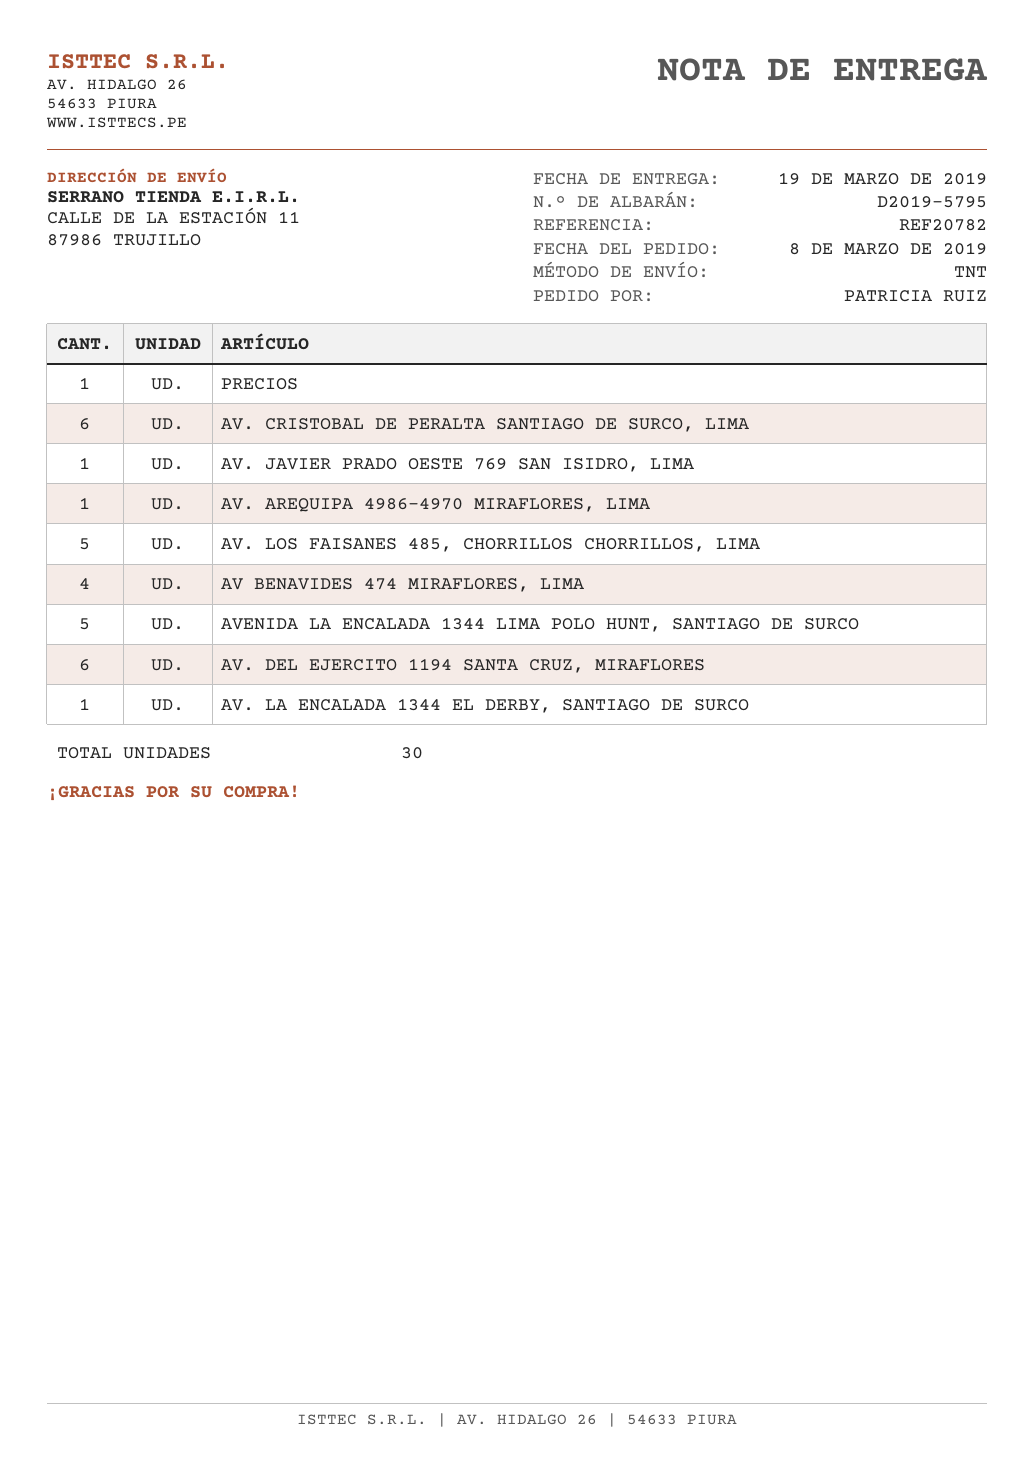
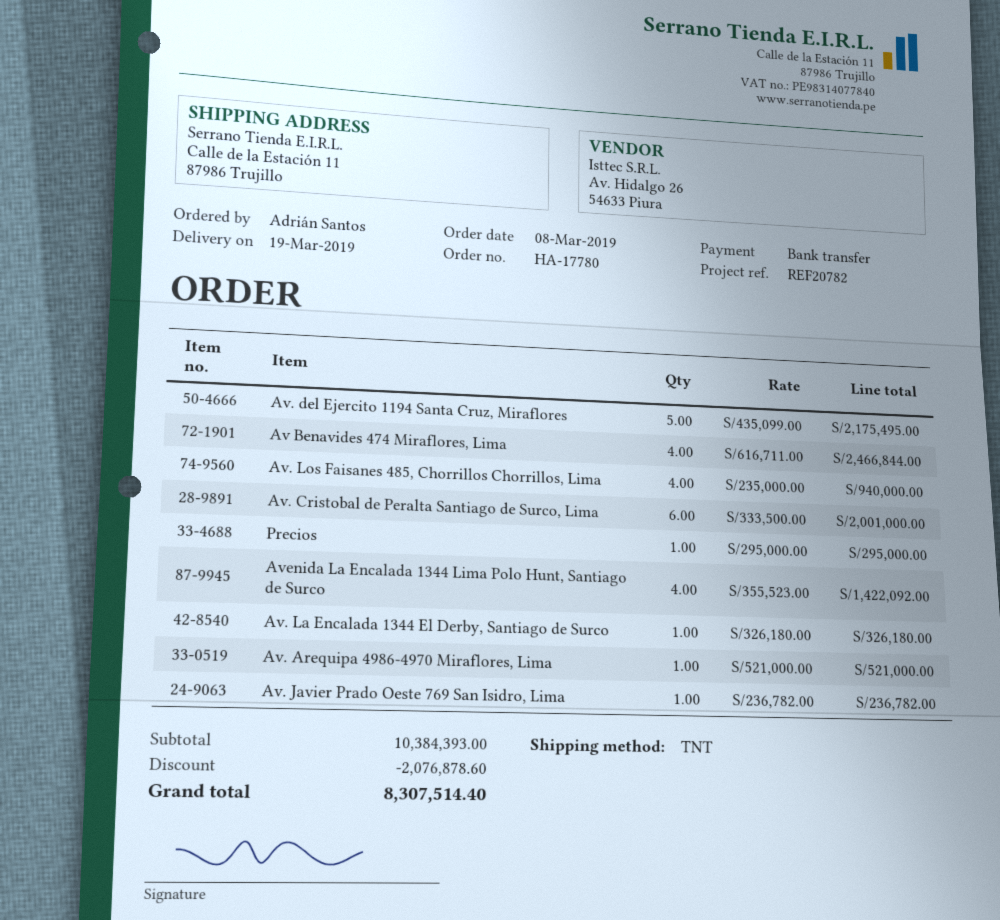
ordered by: PATRICIA RUIZ -> Adrián Santos
AV. LOS FAISANES 485, CHORRILLOS CHORRILLOS, LIMA: 5 -> 4
AVENIDA LA ENCALADA 1344 LIMA POLO HUNT, SANTIAGO DE SURCO: 5 -> 4
AV. DEL EJERCITO 1194 SANTA CRUZ, MIRAFLORES: 6 -> 5

